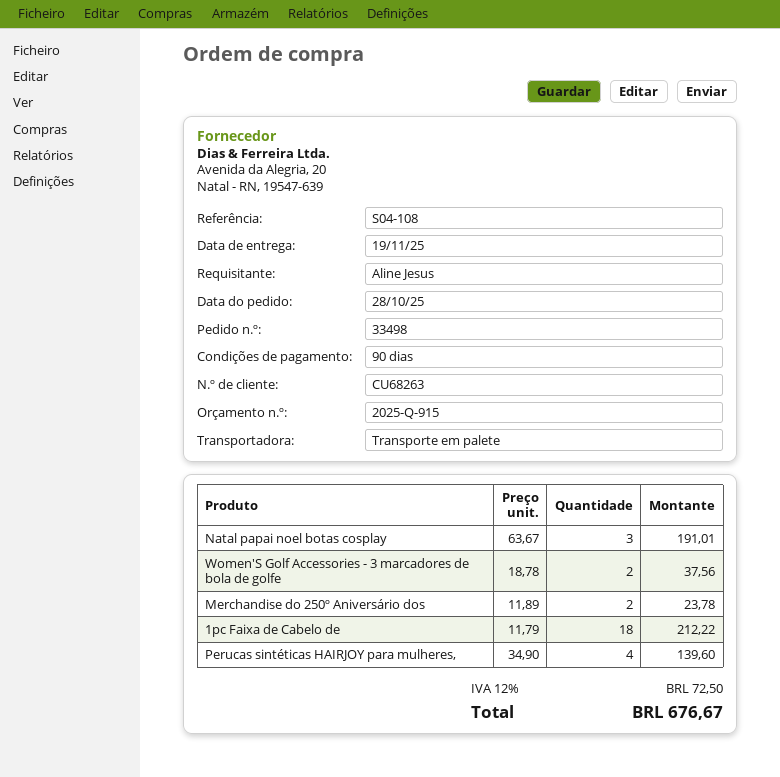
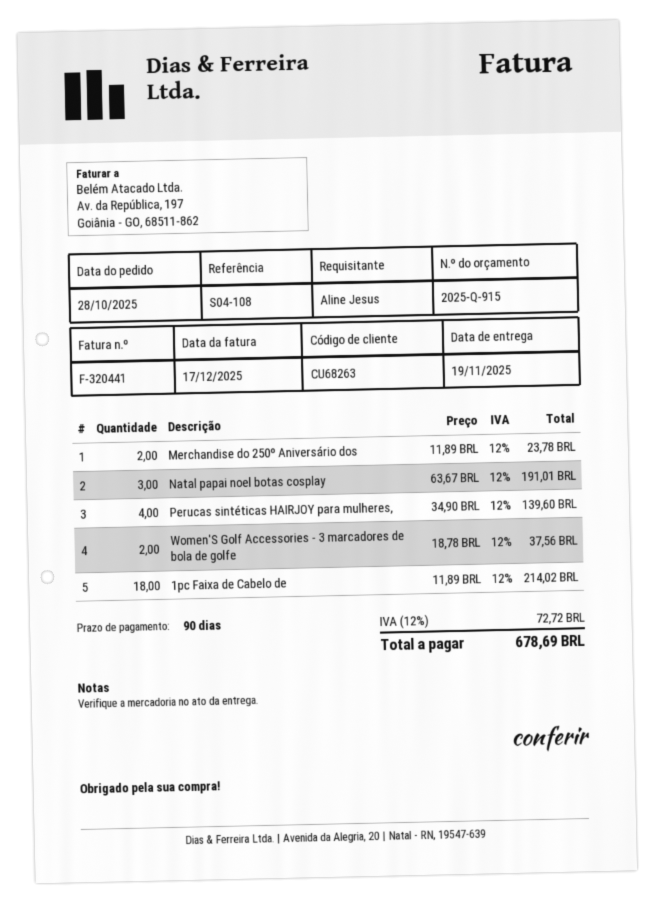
1pc Faixa de Cabelo de: 18 x 11.79 = 212.22 -> 18 x 11.89 = 214.02
tax: 12% = 72.50 -> 12% = 72.72
total: 676.67 -> 678.69

